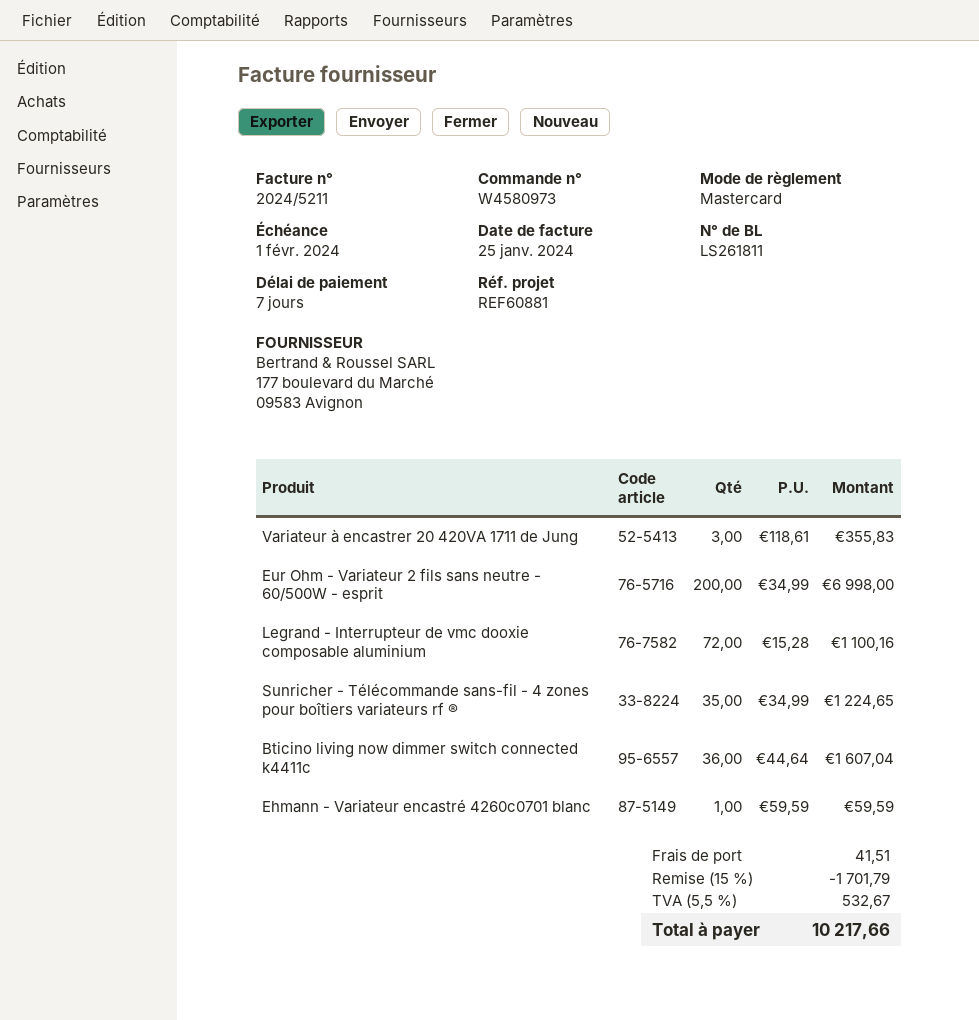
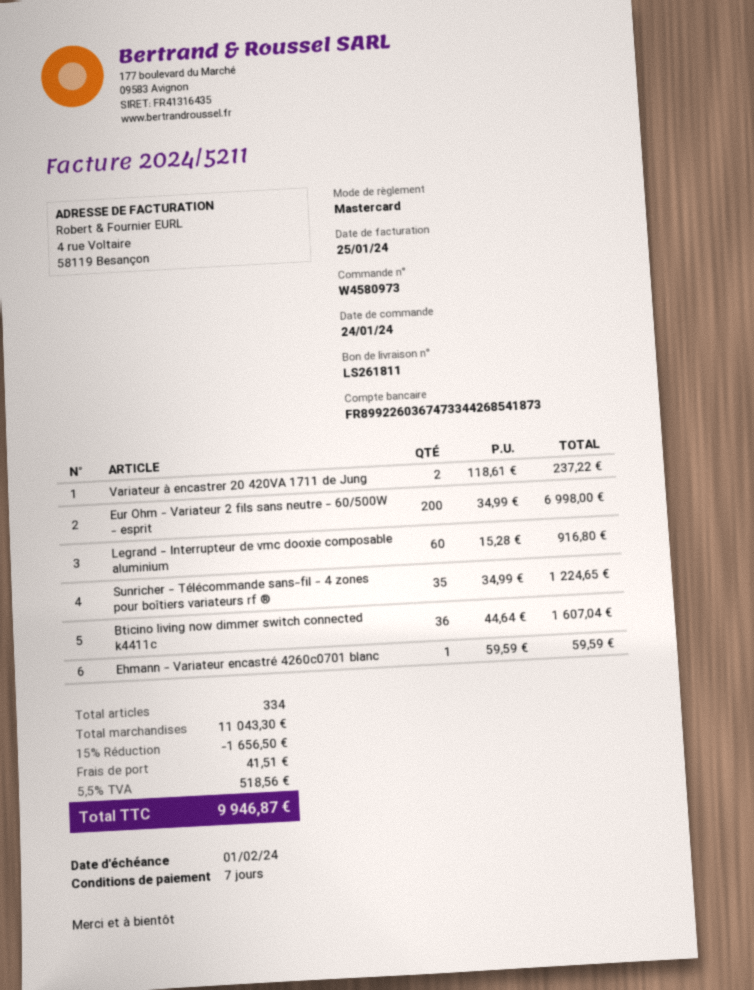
Variateur à encastrer 20 420VA 1711 de Jung: 3 x 118.61 = 355.83 -> 2 x 118.61 = 237.22
Legrand - Interrupteur de vmc dooxie composable aluminium: 72 x 15.28 = 1100.16 -> 60 x 15.28 = 916.80
discount: 15% = 1701.79 -> 15% = 1656.50
tax: 5.5% = 532.67 -> 5.5% = 518.56
total: 10217.66 -> 9946.87

